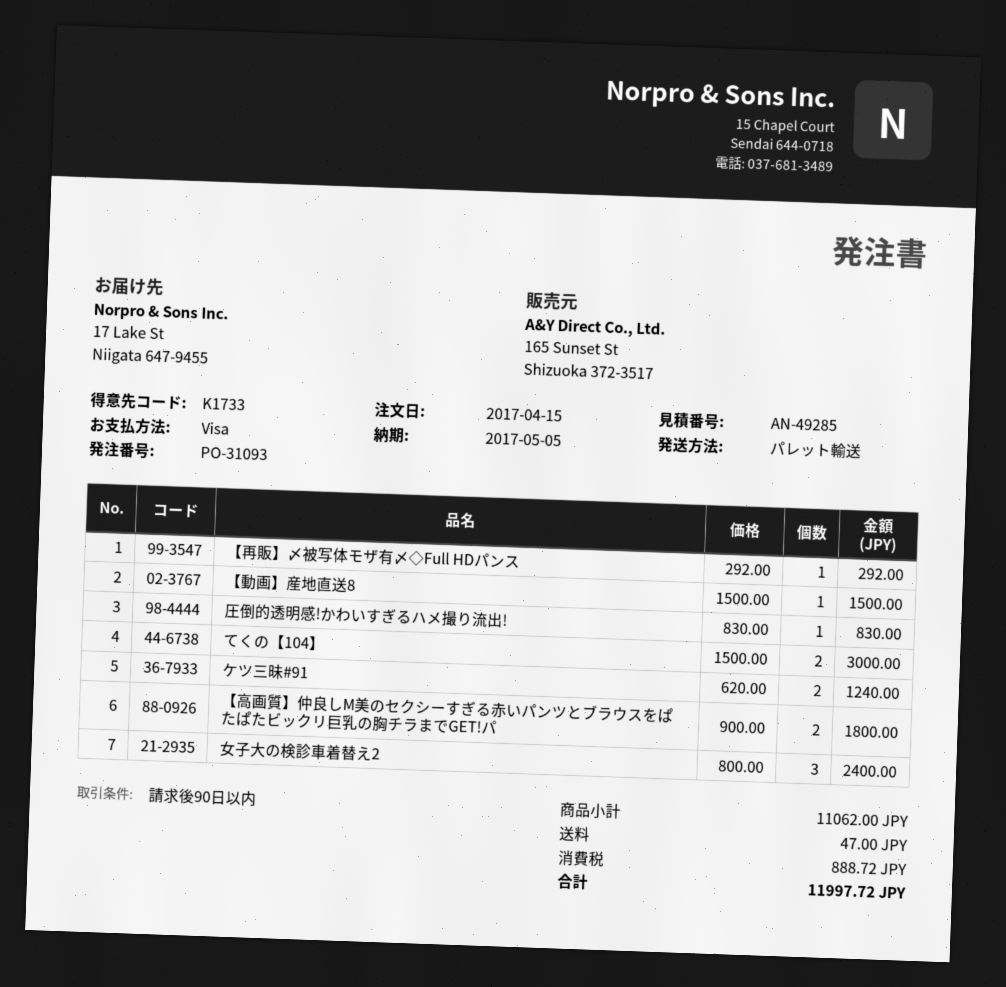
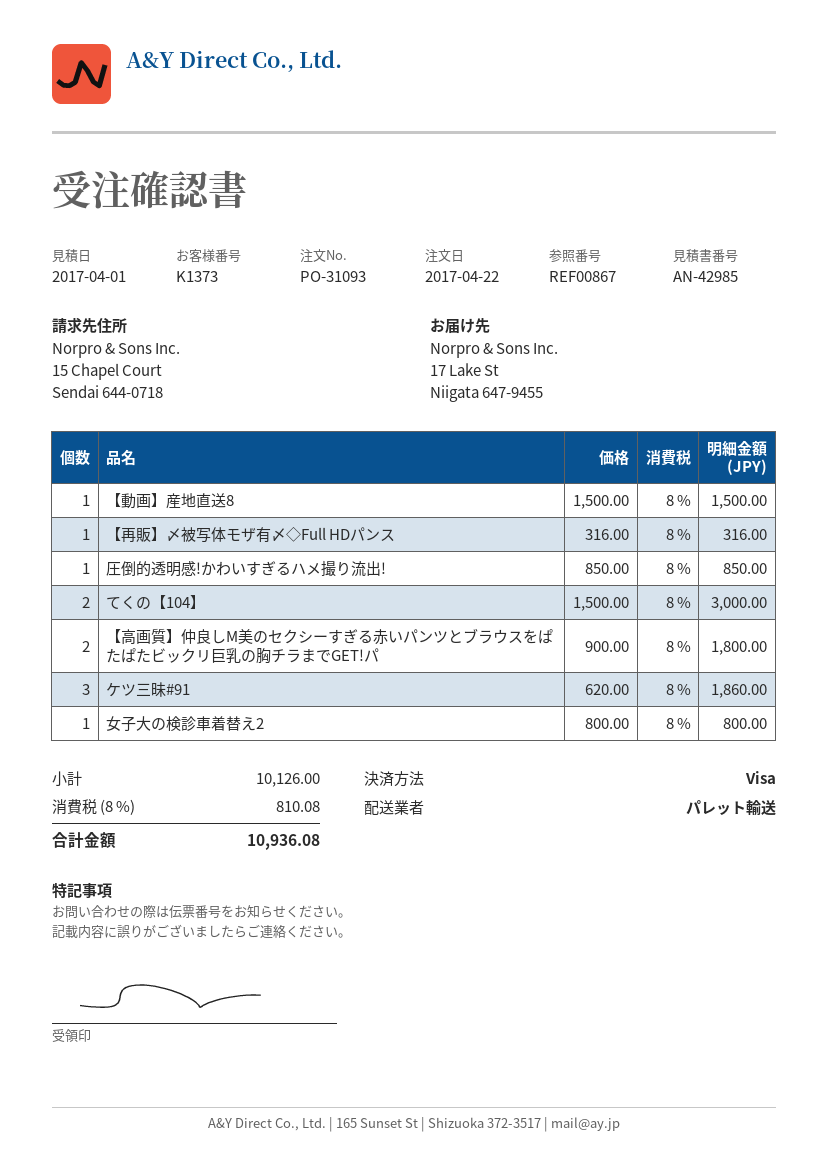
quote number: AN-49285 -> AN-42985
order date: 2017-04-15 -> 2017-04-22
customer number: K1733 -> K1373
【再販】〆被写体モザ有〆◇Full HDパンス: 1 x 292.00 = 292.00 -> 1 x 316.00 = 316.00
圧倒的透明感!かわいすぎるハメ撮り流出!: 1 x 830.00 = 830.00 -> 1 x 850.00 = 850.00
ケツ三昧#91: 2 x 620.00 = 1240.00 -> 3 x 620.00 = 1860.00
女子大の検診車着替え2: 3 x 800.00 = 2400.00 -> 1 x 800.00 = 800.00
subtotal: 11062.00 -> 10126.00
shipping: 47.00 -> none
tax: 888.72 -> 810.08
total: 11997.72 -> 10936.08

